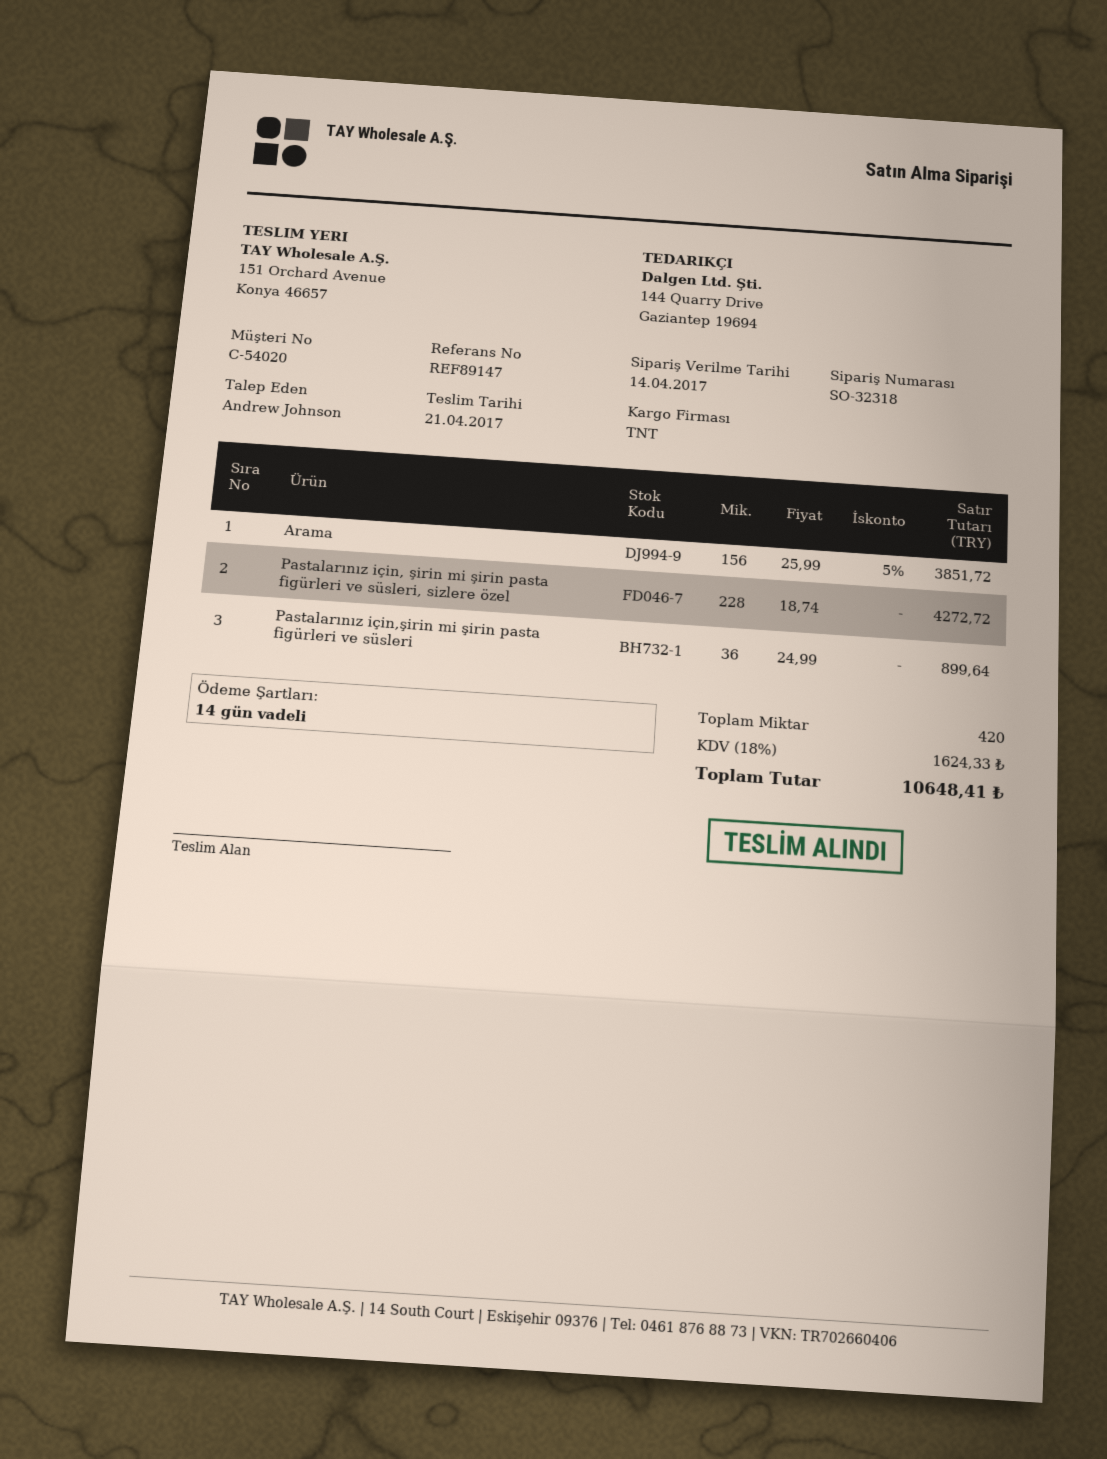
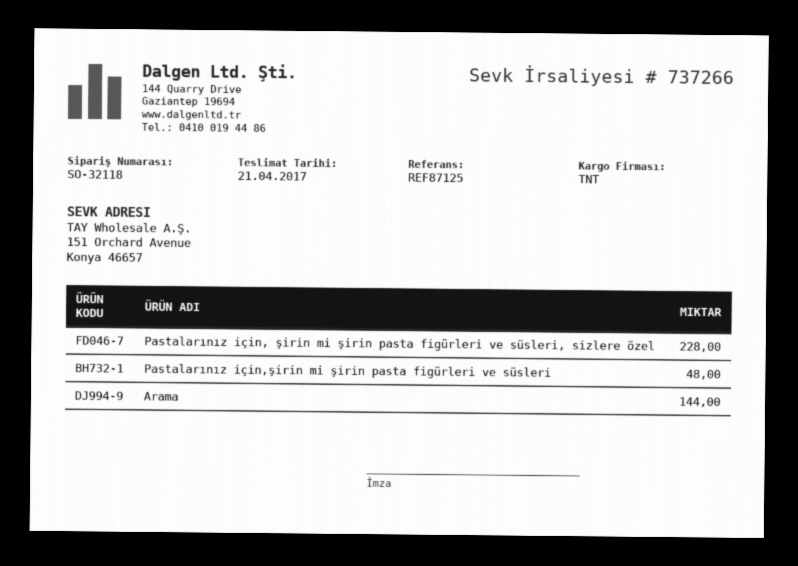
order number: SO-32318 -> SO-32118
reference: REF89147 -> REF87125
Arama: 156 -> 144
Pastalarınız için,şirin mi şirin pasta figürleri ve süsleri: 36 -> 48

